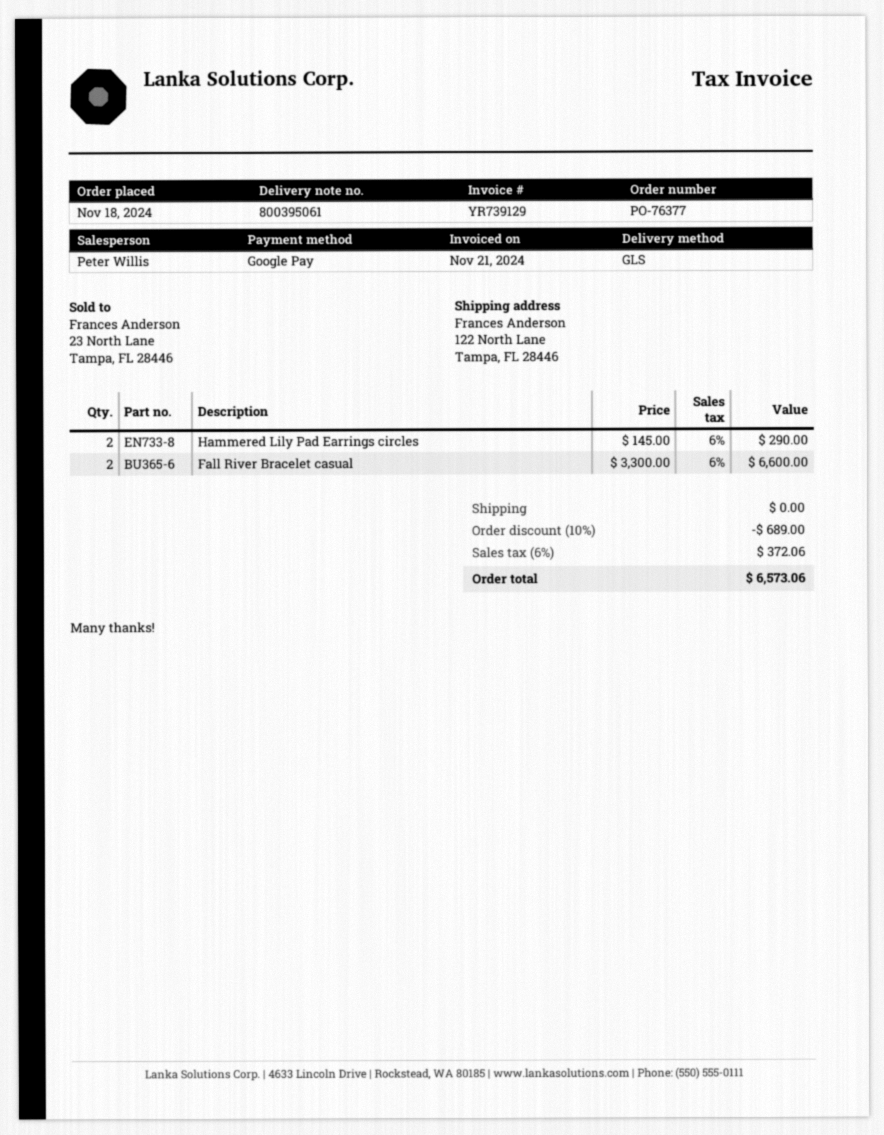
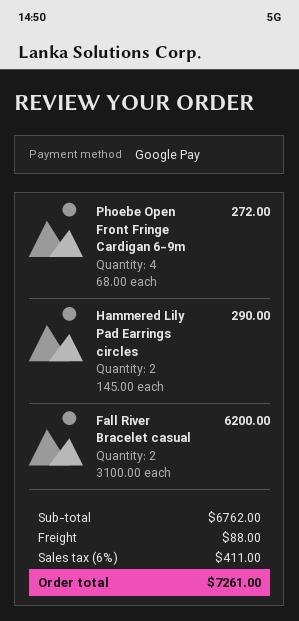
Fall River Bracelet casual: 2 x 3300.00 = 6600.00 -> 2 x 3100.00 = 6200.00
Phoebe Open Front Fringe Cardigan 6-9m: none -> 4 x 68.00 = 272.00
discount: 10% = 689.00 -> none
shipping: 0.00 -> 88.00
tax: 6% = 372.06 -> 6% = 411.00
total: 6573.06 -> 7261.00

